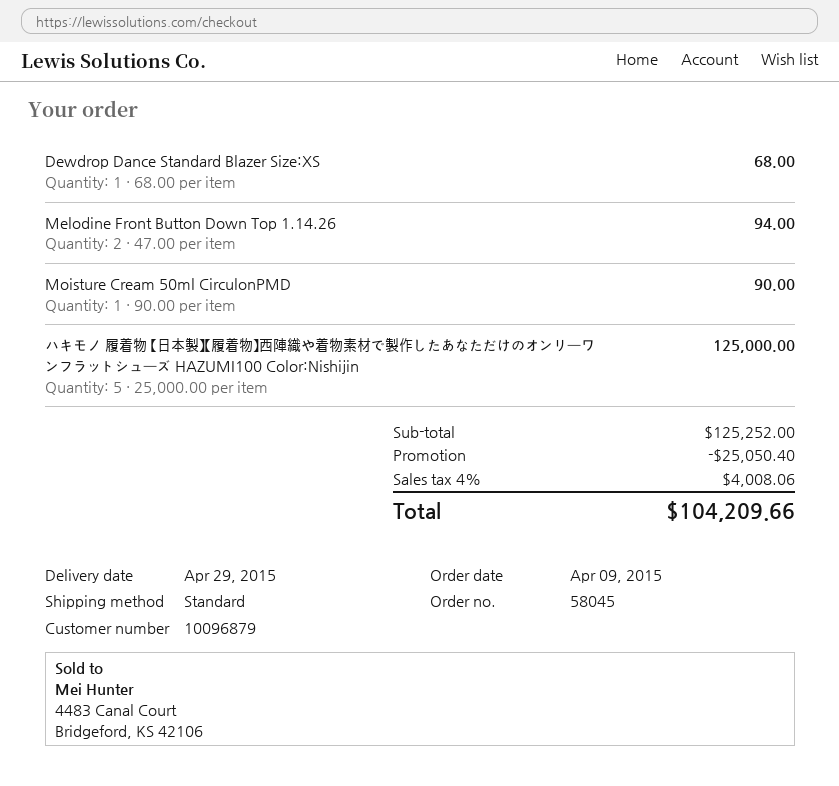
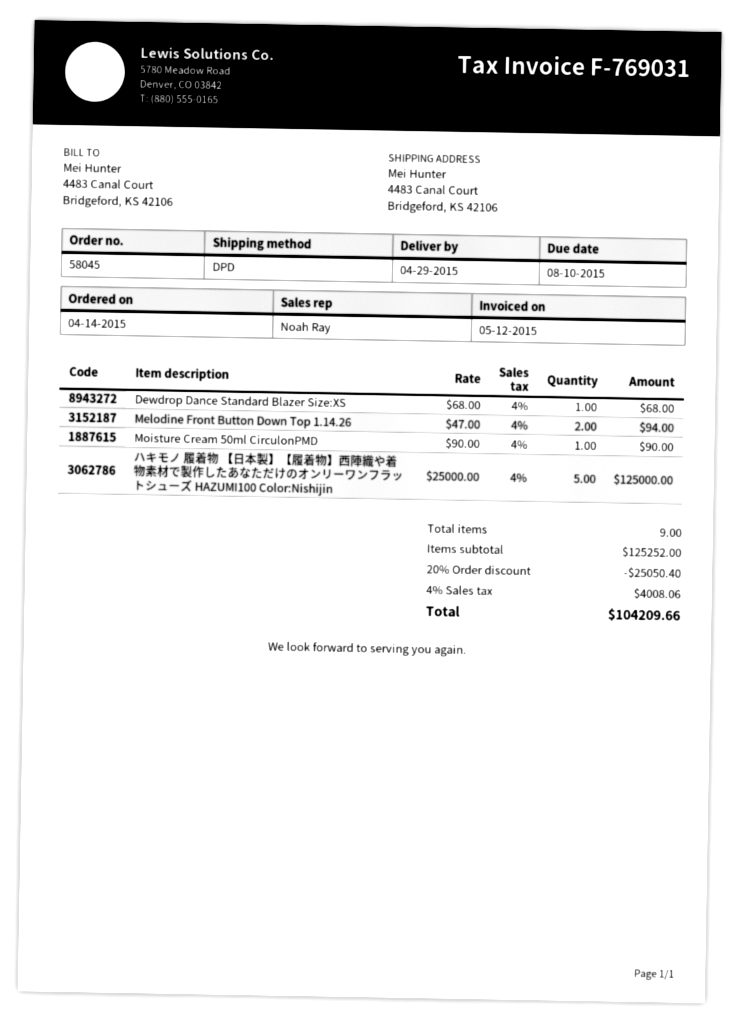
order date: 2015-04-09 -> 2015-04-14
shipping method: standard -> DPD

